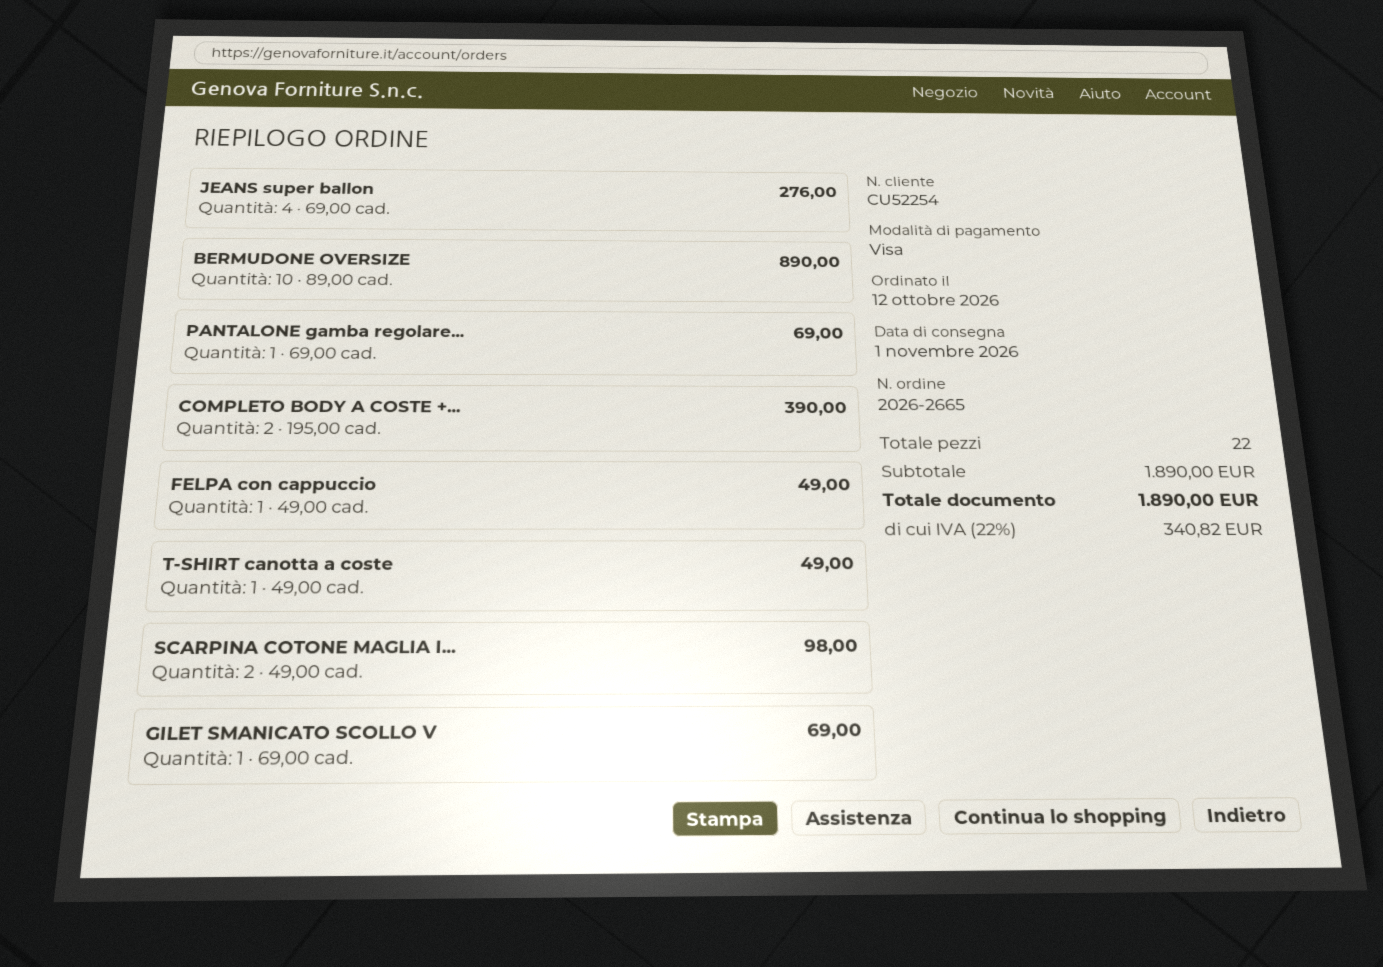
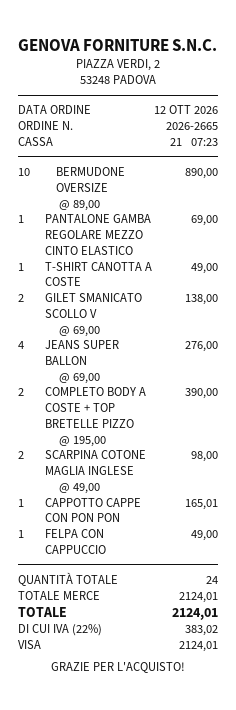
GILET SMANICATO SCOLLO V: 1 x 69.00 = 69.00 -> 2 x 69.00 = 138.00
CAPPOTTO CAPPE CON PON PON: none -> 1 x 165.01 = 165.01
total quantity: 22 -> 24
subtotal: 1890.00 -> 2124.01
tax: 22% = 340.82 -> 22% = 383.02
total: 1890.00 -> 2124.01

